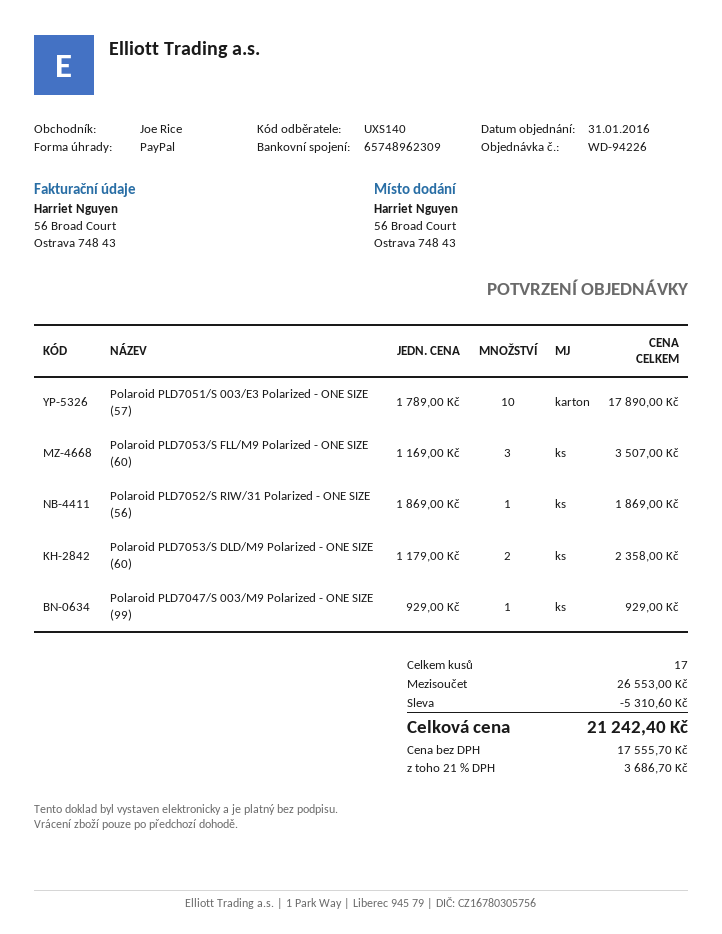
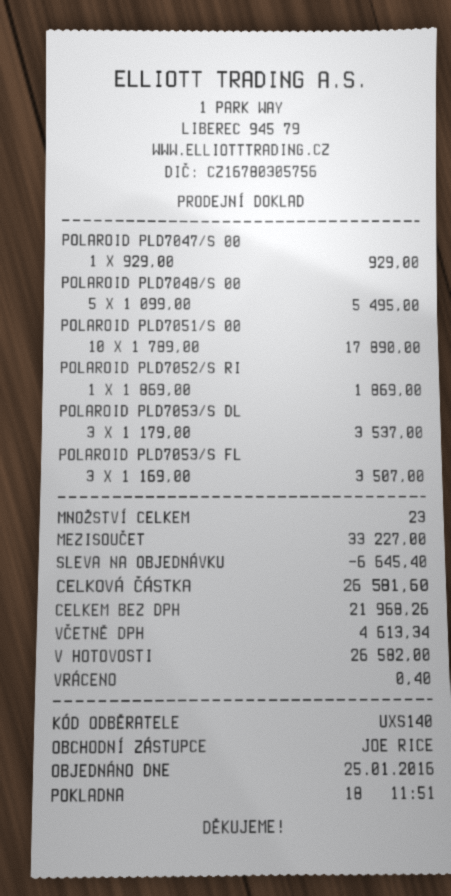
order date: 2016-01-31 -> 2016-01-25
payment method: PayPal -> cash
Polaroid PLD7053/S DLD/M9 Polarized - ONE SIZE (60): 2 x 1179.00 = 2358.00 -> 3 x 1179.00 = 3537.00
POLAROID PLD7048/S 00: none -> 5 x 1099.00 = 5495.00
total quantity: 17 -> 23
subtotal: 26553.00 -> 33227.00
discount: 5310.60 -> 6645.40
net: 17555.70 -> 21968.26
tax: 3686.70 -> 4613.34
total: 21242.40 -> 26581.60

